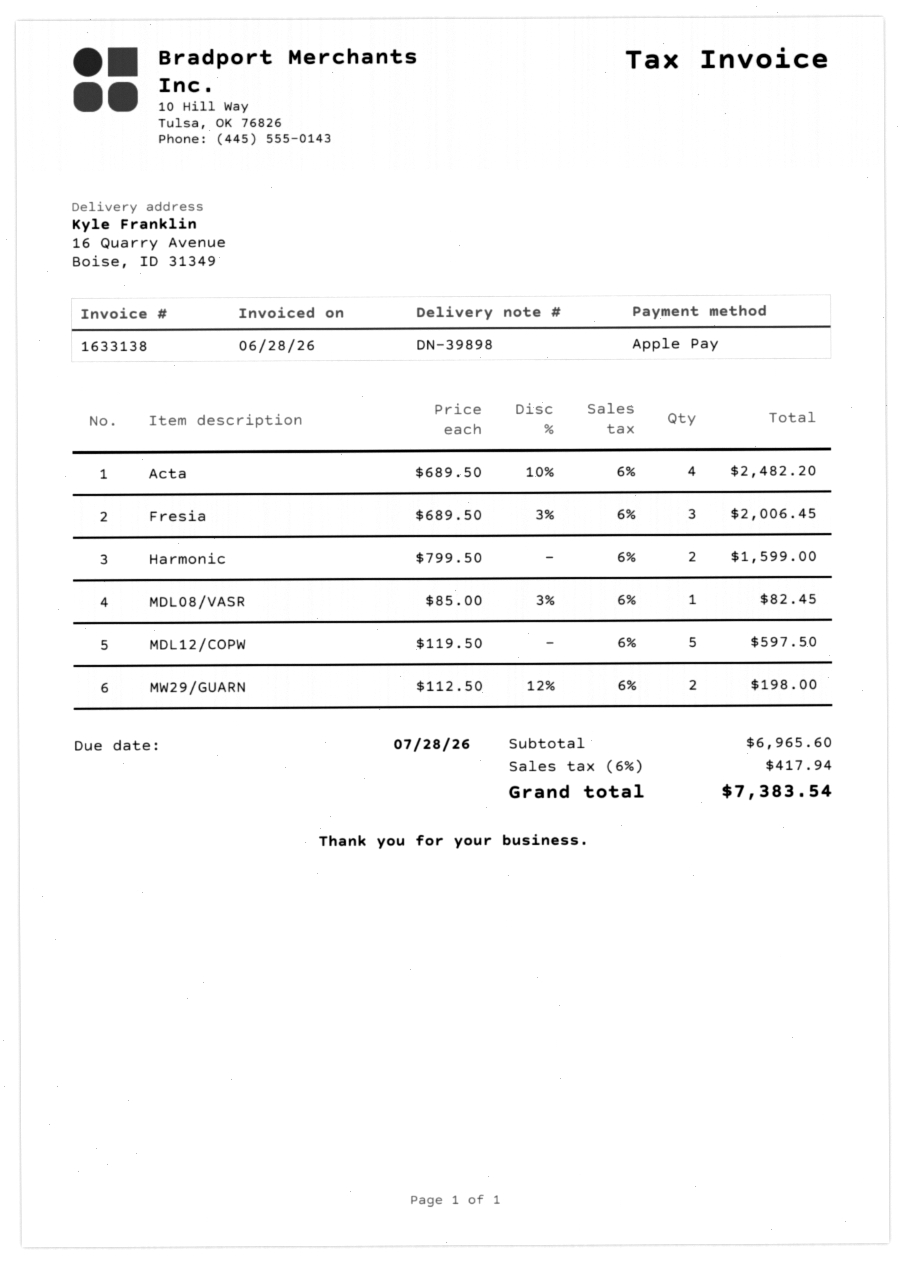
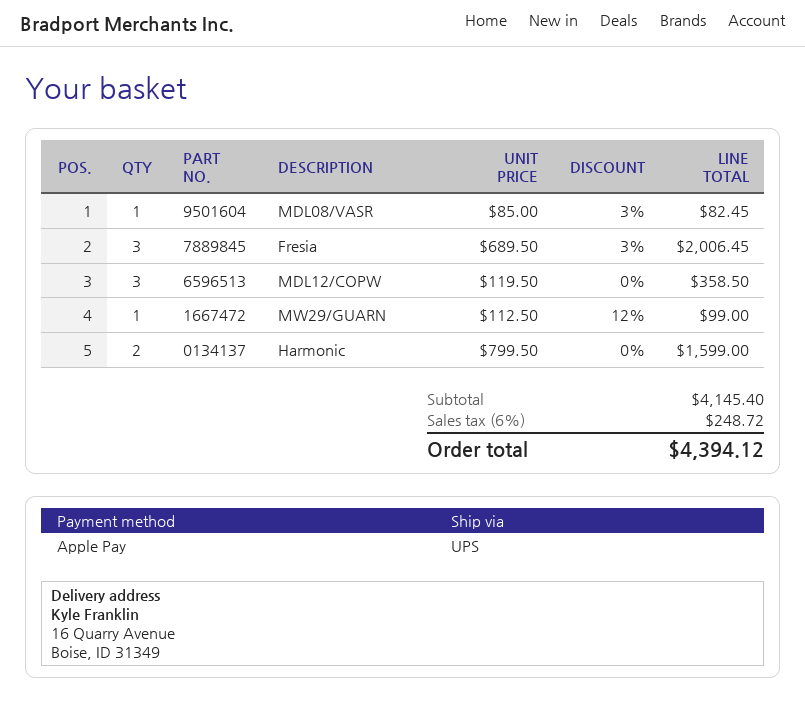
Acta: 4 x 689.50 - 10% = 2482.20 -> none
MDL12/COPW: 5 x 119.50 = 597.50 -> 3 x 119.50 = 358.50
MW29/GUARN: 2 x 112.50 - 12% = 198.00 -> 1 x 112.50 - 12% = 99.00
subtotal: 6965.60 -> 4145.40
tax: 6% = 417.94 -> 6% = 248.72
total: 7383.54 -> 4394.12

